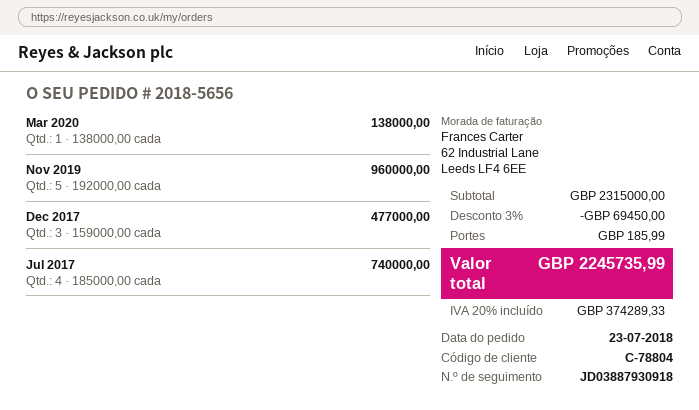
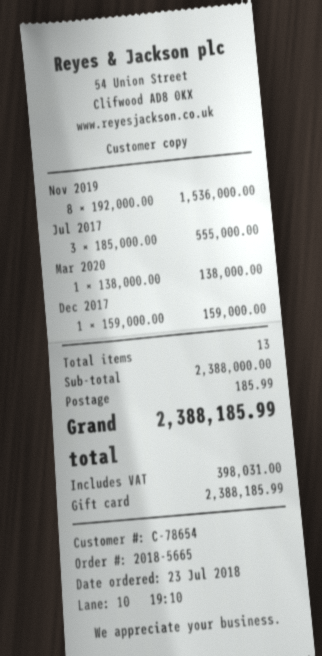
order number: 2018-5656 -> 2018-5665
customer number: C-78804 -> C-78654
Nov 2019: 5 x 192000.00 = 960000.00 -> 8 x 192000.00 = 1536000.00
Dec 2017: 3 x 159000.00 = 477000.00 -> 1 x 159000.00 = 159000.00
Jul 2017: 4 x 185000.00 = 740000.00 -> 3 x 185000.00 = 555000.00
subtotal: 2315000.00 -> 2388000.00
discount: 3% = 69450.00 -> none
tax: 374289.33 -> 398031.00
total: 2245735.99 -> 2388185.99

